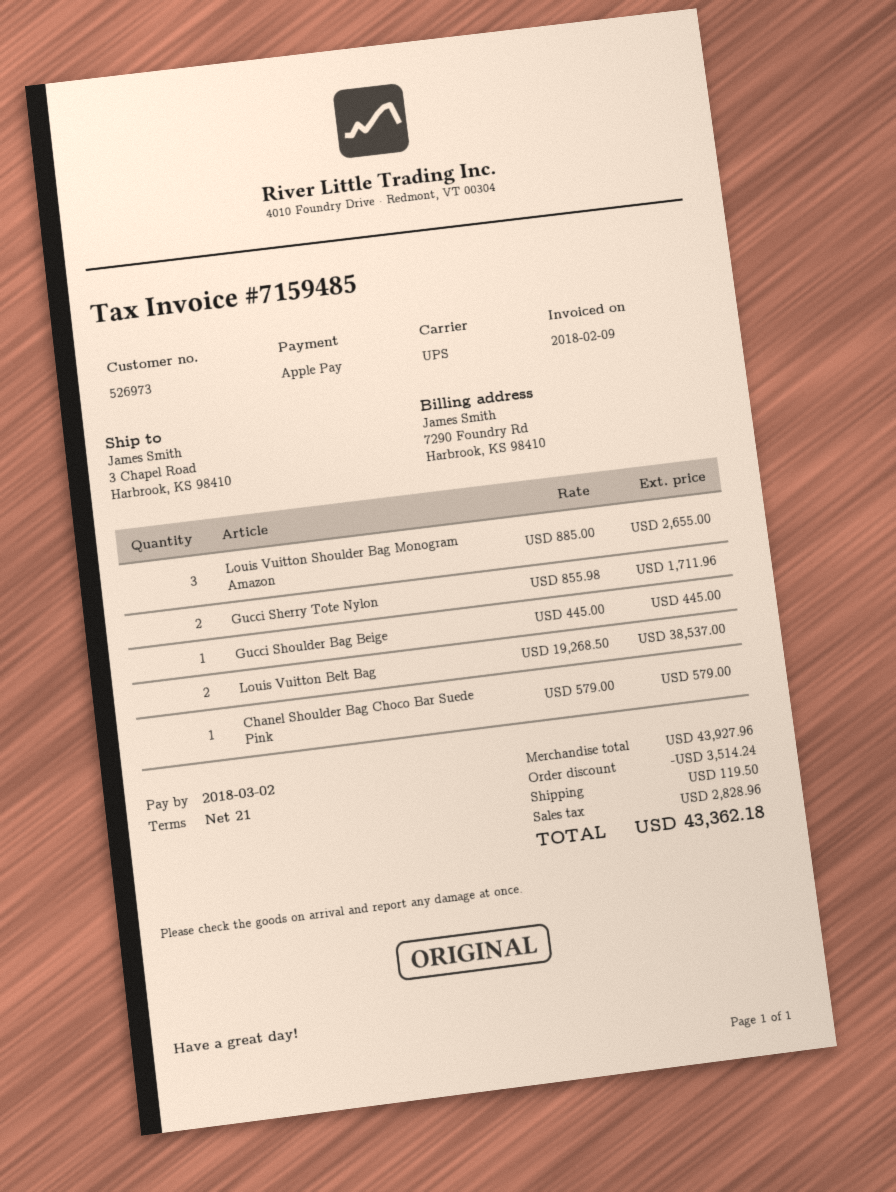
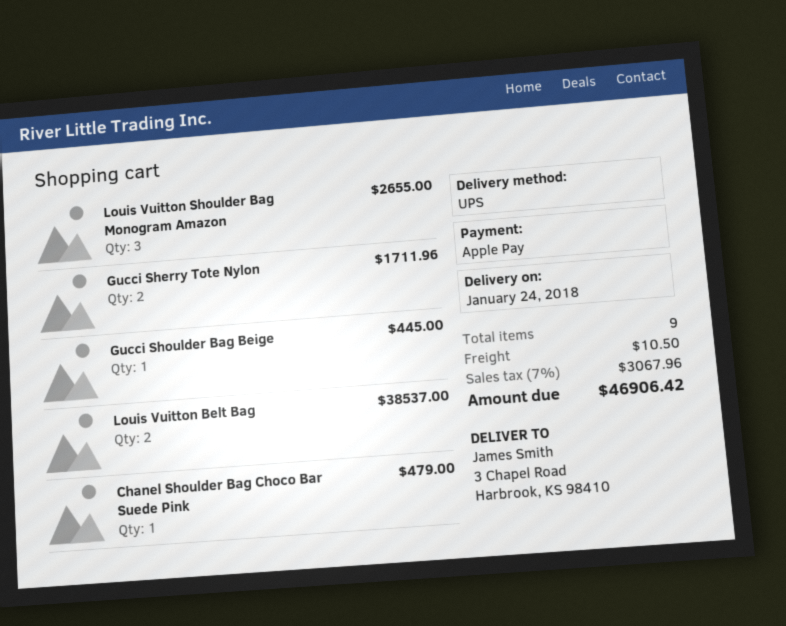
Chanel Shoulder Bag Choco Bar Suede Pink: 1 for 579.00 -> 1 for 479.00
discount: 3514.24 -> none
shipping: 119.50 -> 10.50
tax: 2828.96 -> 3067.96
total: 43362.18 -> 46906.42

